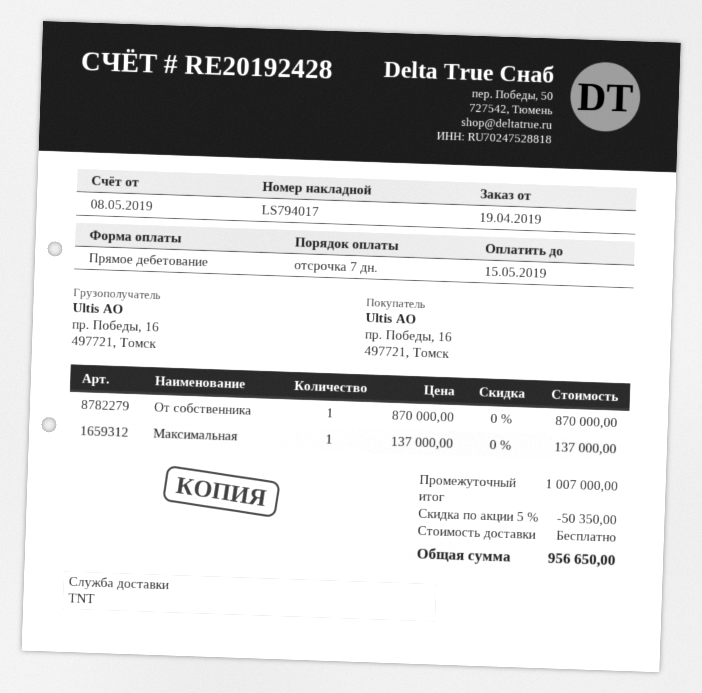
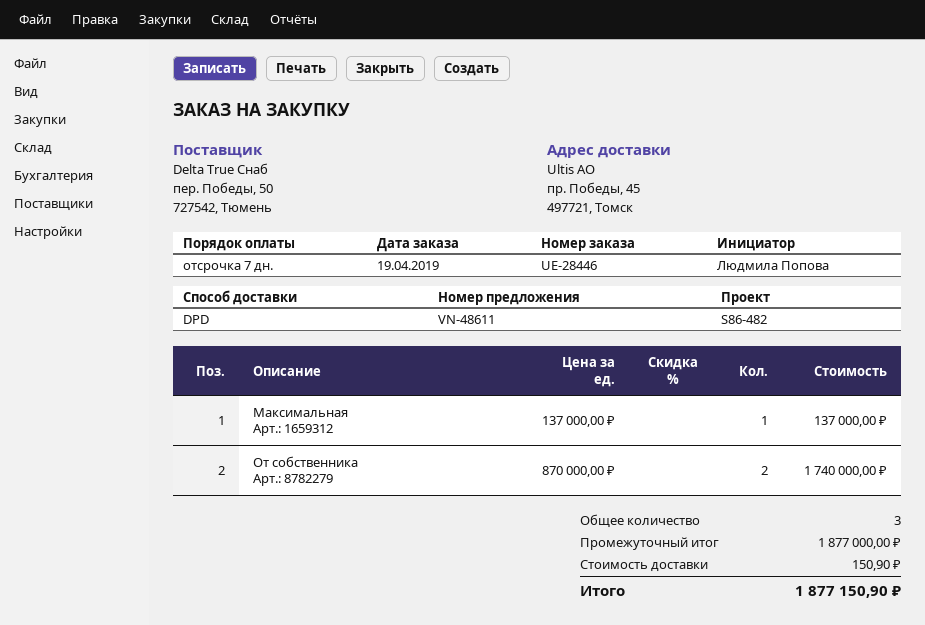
shipping method: TNT -> DPD
ship to: пр. Победы, 16, 497721, Томск -> пр. Победы, 45, 497721, Томск
От собственника: 1 x 870000.00 = 870000.00 -> 2 x 870000.00 = 1740000.00
subtotal: 1007000.00 -> 1877000.00
discount: 5% = 50350.00 -> none
shipping: 0.00 -> 150.90
total: 956650.00 -> 1877150.90

